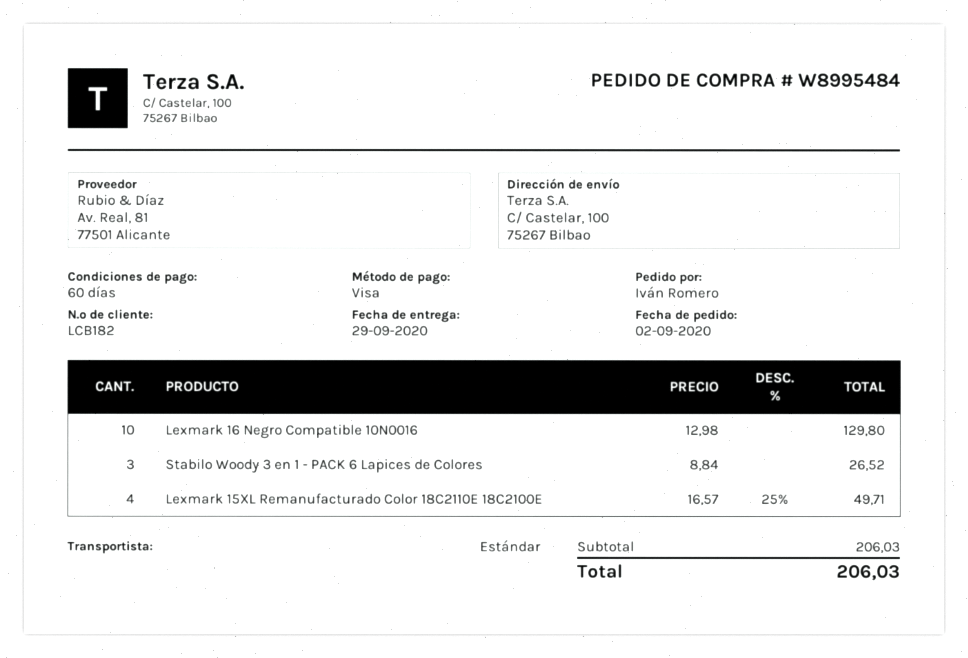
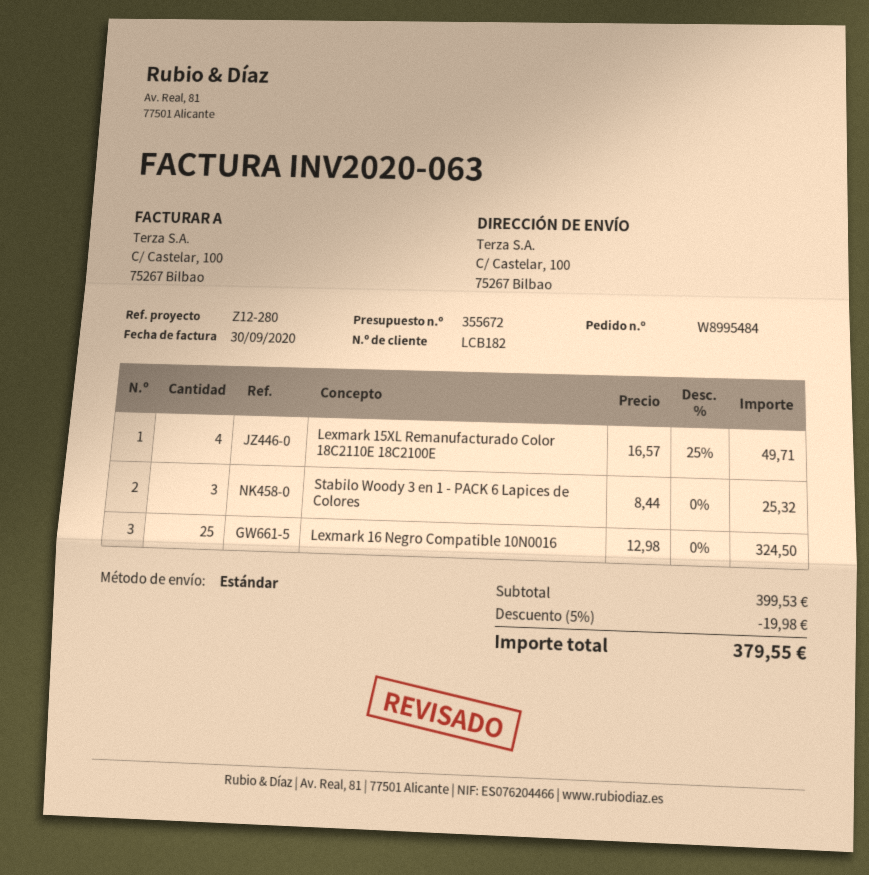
Lexmark 16 Negro Compatible 10N0016: 10 x 12.98 = 129.80 -> 25 x 12.98 = 324.50
Stabilo Woody 3 en 1 - PACK 6 Lapices de Colores: 3 x 8.84 = 26.52 -> 3 x 8.44 = 25.32
subtotal: 206.03 -> 399.53
discount: none -> 5% = 19.98
total: 206.03 -> 379.55

